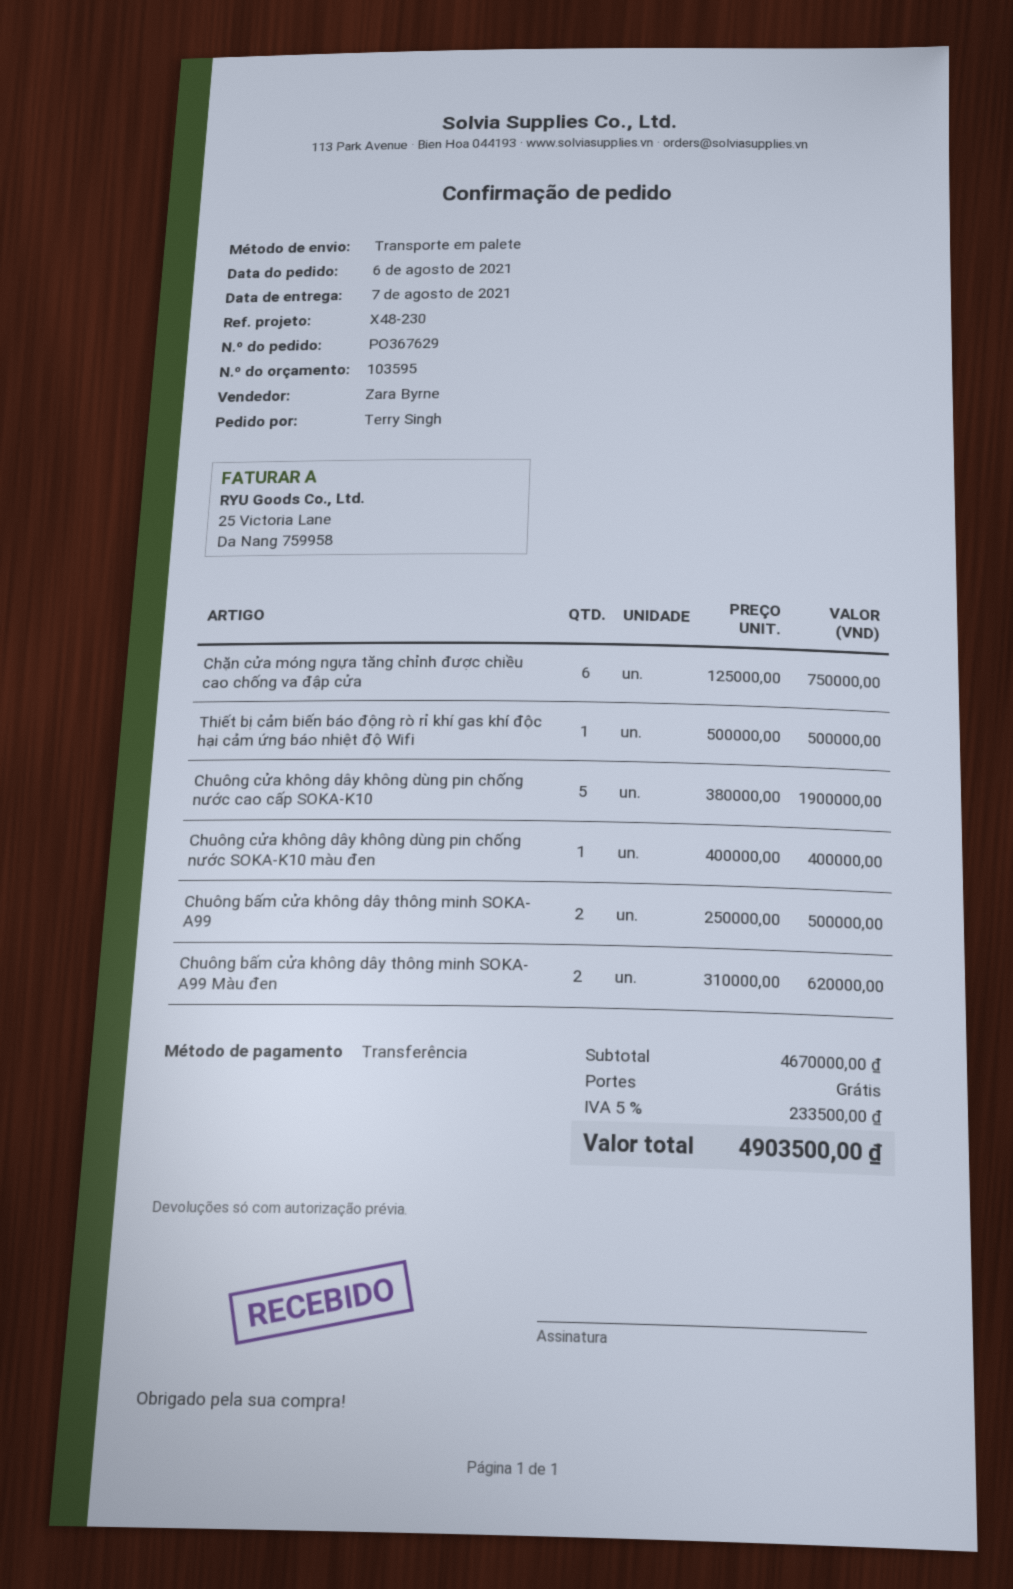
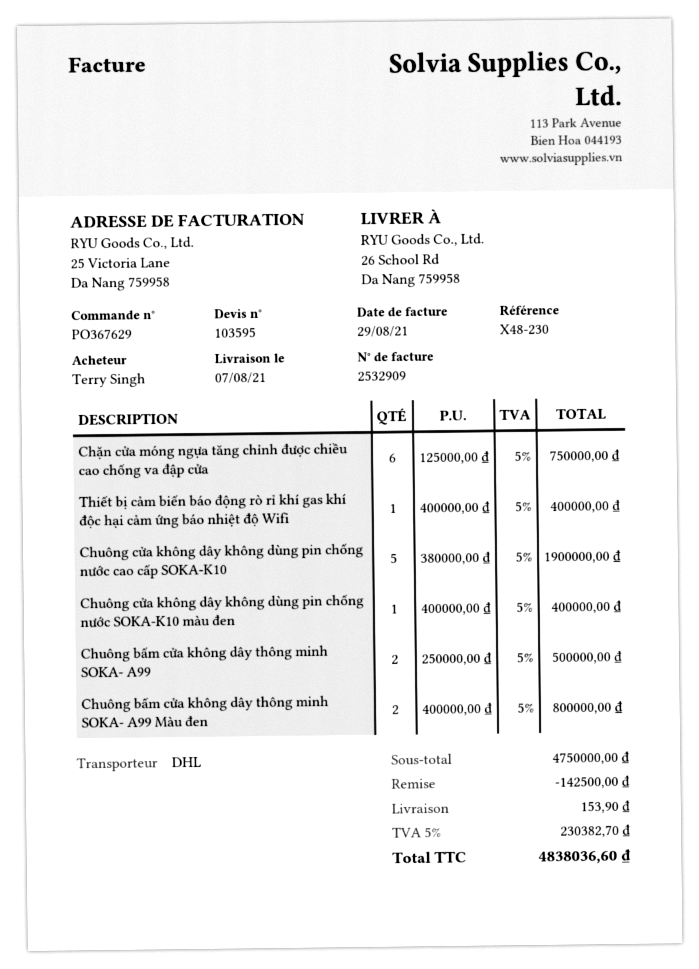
shipping method: pallet freight -> DHL
Thiết bị cảm biến báo động rò rỉ khí gas khí độc hại cảm ứng báo nhiệt độ Wifi: 1 x 500000.00 = 500000.00 -> 1 x 400000.00 = 400000.00
Chuông bấm cửa không dây thông minh SOKA- A99 Màu đen: 2 x 310000.00 = 620000.00 -> 2 x 400000.00 = 800000.00
subtotal: 4670000.00 -> 4750000.00
discount: none -> 142500.00
shipping: 0.00 -> 153.90
tax: 5% = 233500.00 -> 5% = 230382.70
total: 4903500.00 -> 4838036.60

